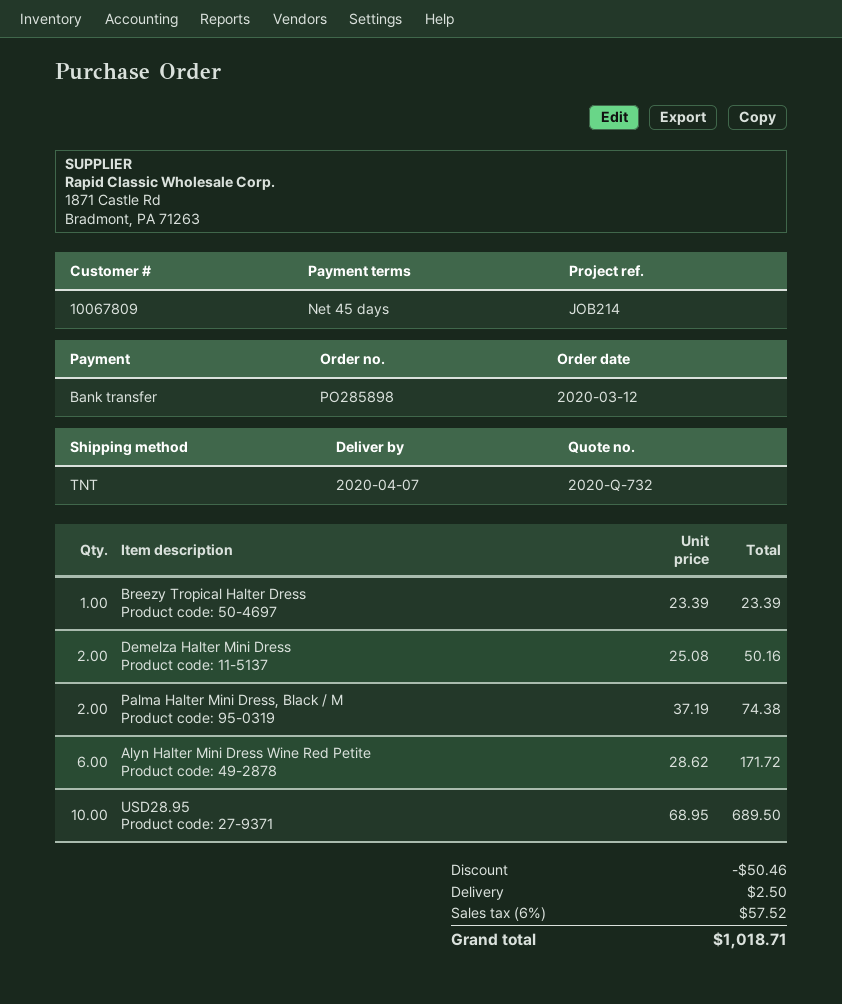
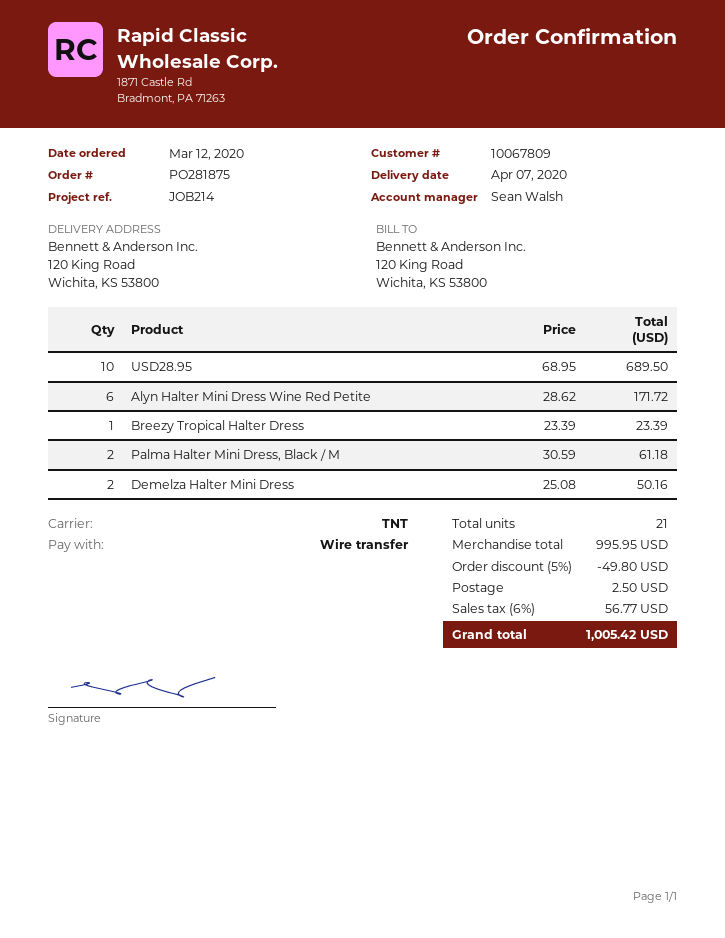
order number: PO285898 -> PO281875
Palma Halter Mini Dress, Black / M: 2 x 37.19 = 74.38 -> 2 x 30.59 = 61.18
discount: 50.46 -> 49.80
tax: 6% = 57.52 -> 6% = 56.77
total: 1018.71 -> 1005.42

